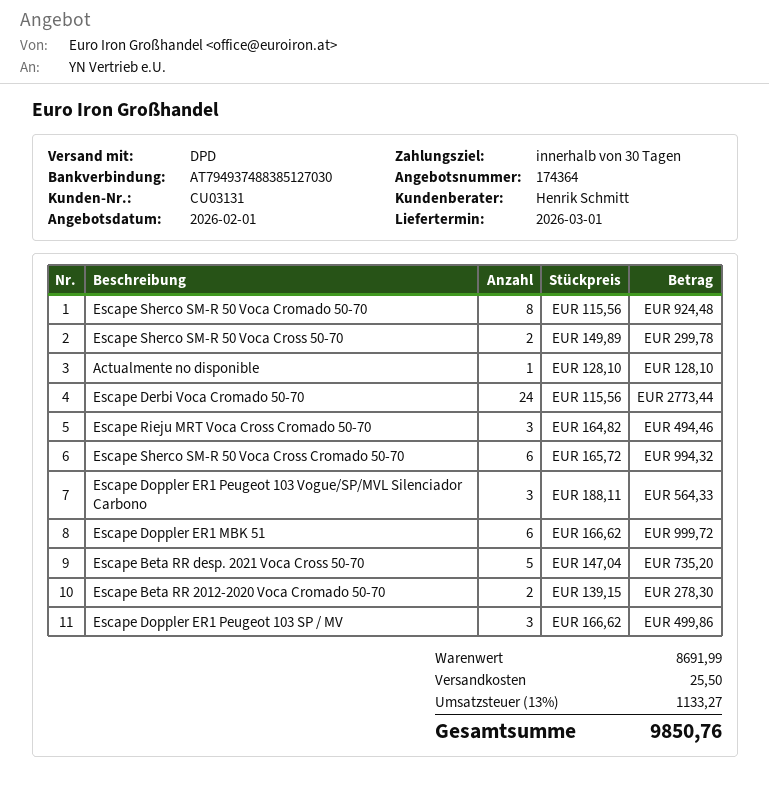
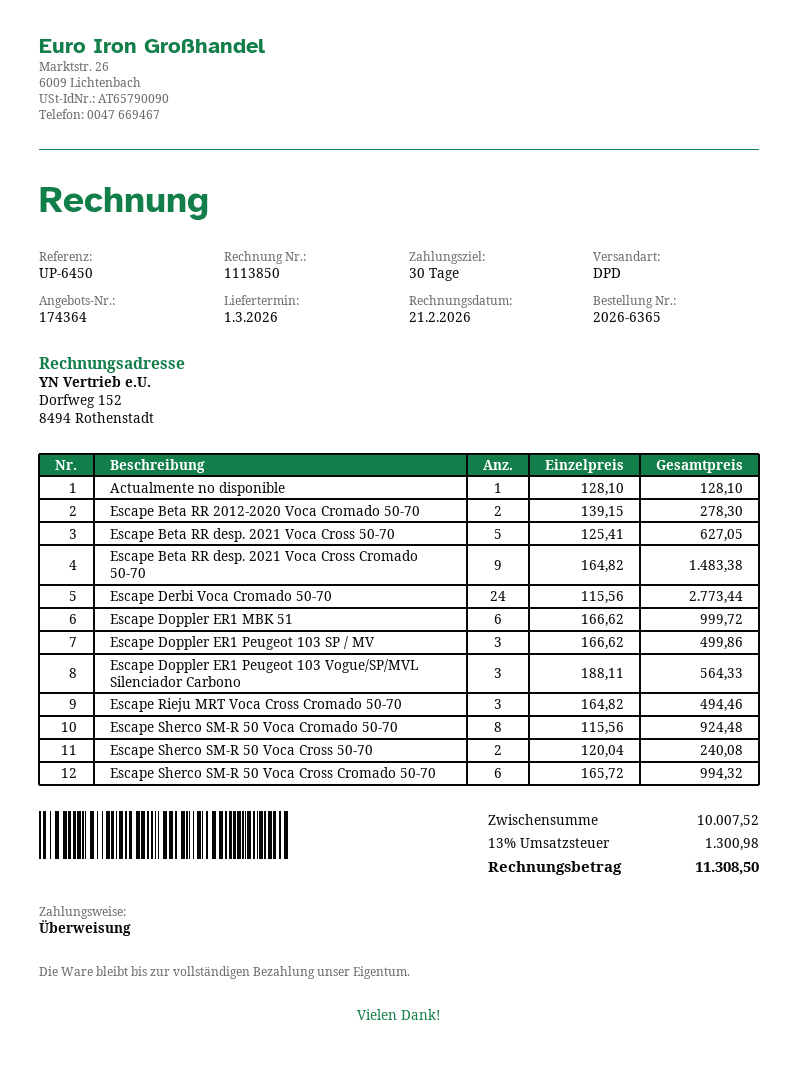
Escape Sherco SM-R 50 Voca Cross 50-70: 2 x 149.89 = 299.78 -> 2 x 120.04 = 240.08
Escape Beta RR desp. 2021 Voca Cross 50-70: 5 x 147.04 = 735.20 -> 5 x 125.41 = 627.05
Escape Beta RR desp. 2021 Voca Cross Cromado 50-70: none -> 9 x 164.82 = 1483.38
subtotal: 8691.99 -> 10007.52
shipping: 25.50 -> none
tax: 13% = 1133.27 -> 13% = 1300.98
total: 9850.76 -> 11308.50

